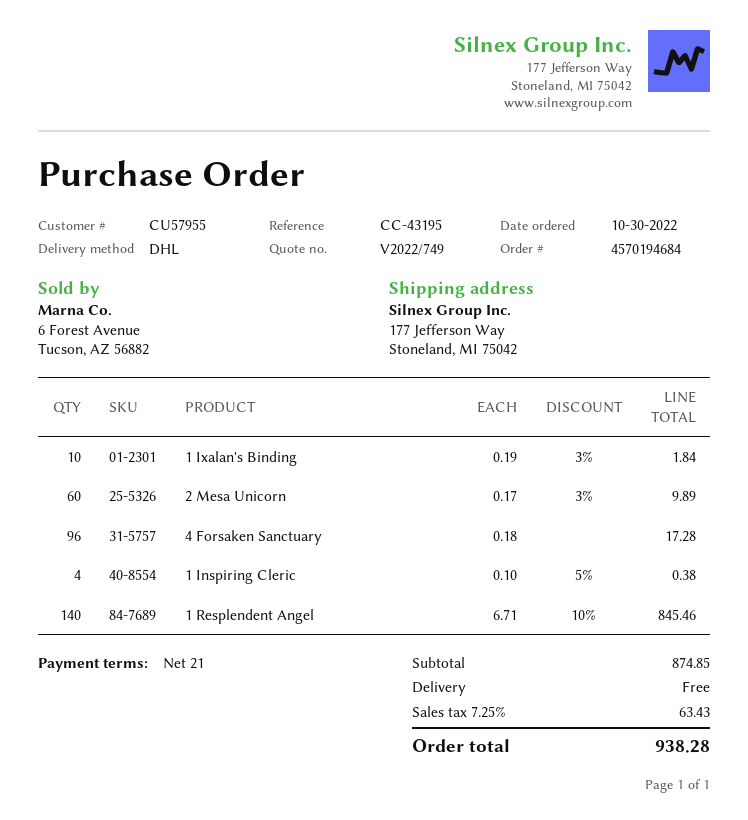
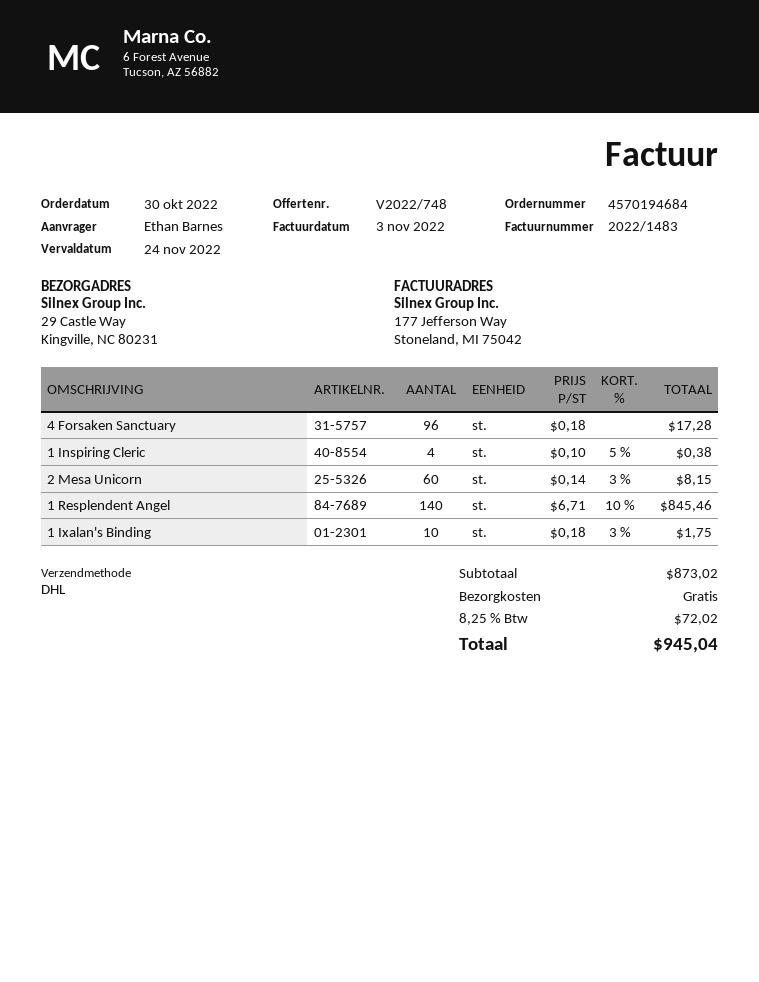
quote number: V2022/749 -> V2022/748
ship to: 177 Jefferson Way, Stoneland, MI 75042 -> 29 Castle Way, Kingville, NC 80231
1 Ixalan's Binding: 10 x 0.19 - 3% = 1.84 -> 10 x 0.18 - 3% = 1.75
2 Mesa Unicorn: 60 x 0.17 - 3% = 9.89 -> 60 x 0.14 - 3% = 8.15
subtotal: 874.85 -> 873.02
tax: 7.25% = 63.43 -> 8.25% = 72.02
total: 938.28 -> 945.04

